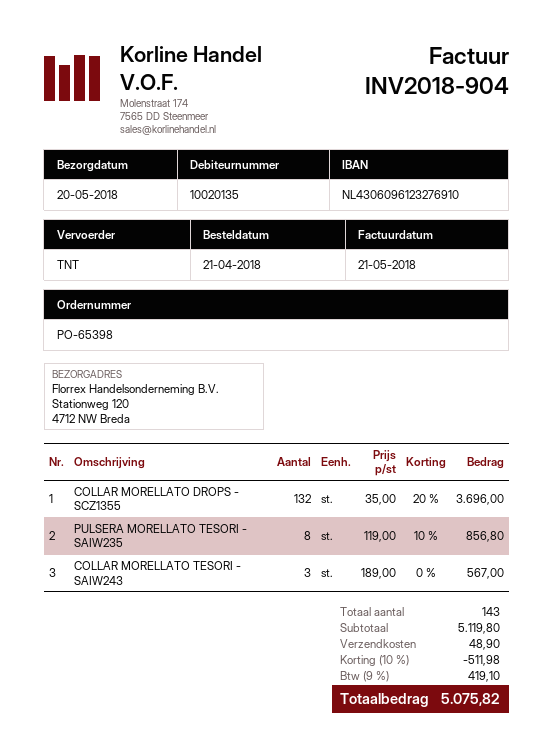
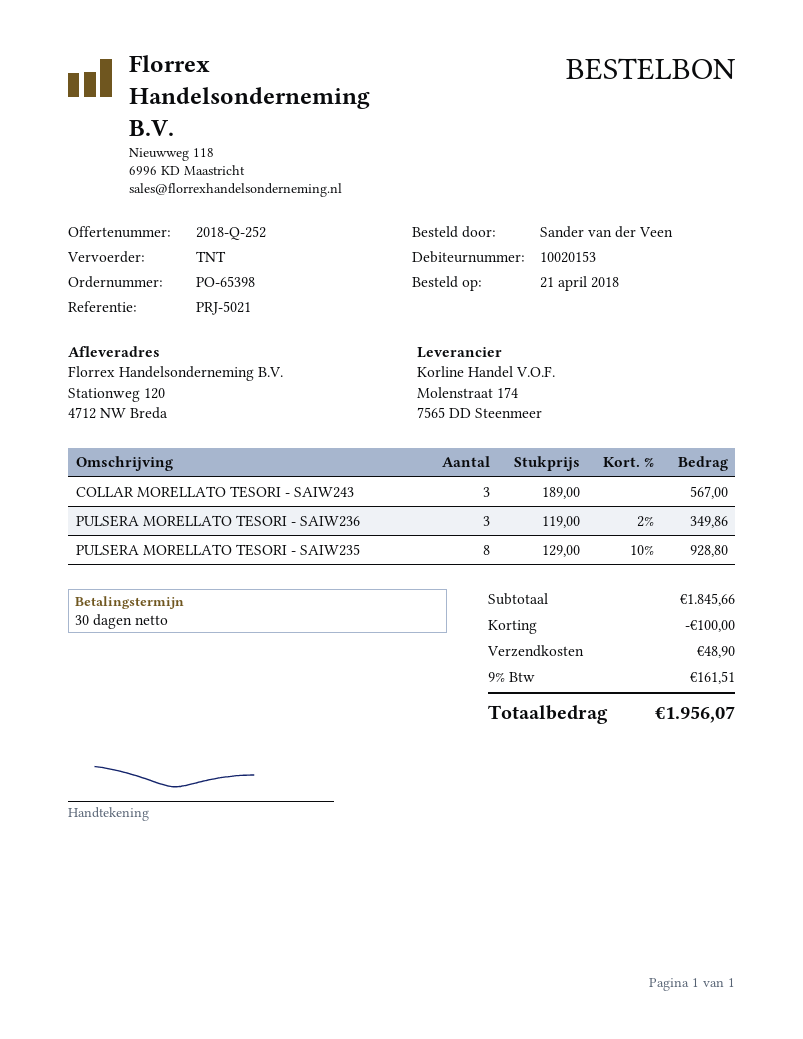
customer number: 10020135 -> 10020153
COLLAR MORELLATO DROPS - SCZ1355: 132 x 35.00 - 20% = 3696.00 -> none
PULSERA MORELLATO TESORI - SAIW235: 8 x 119.00 - 10% = 856.80 -> 8 x 129.00 - 10% = 928.80
PULSERA MORELLATO TESORI - SAIW236: none -> 3 x 119.00 - 2% = 349.86
subtotal: 5119.80 -> 1845.66
discount: 511.98 -> 100.00
tax: 9% = 419.10 -> 9% = 161.51
total: 5075.82 -> 1956.07

